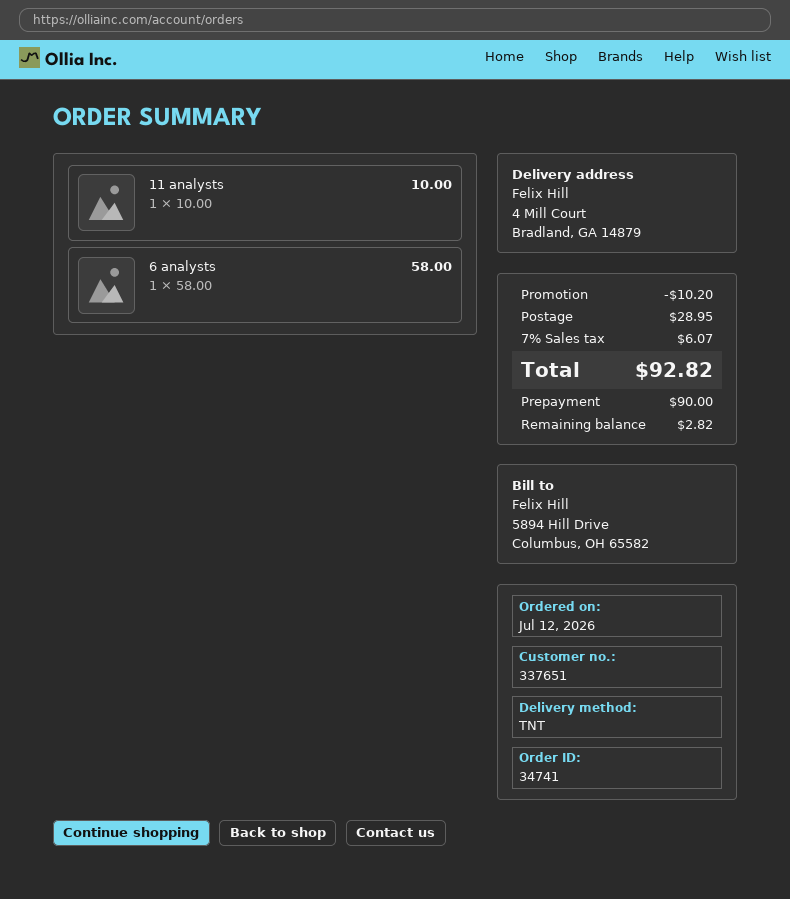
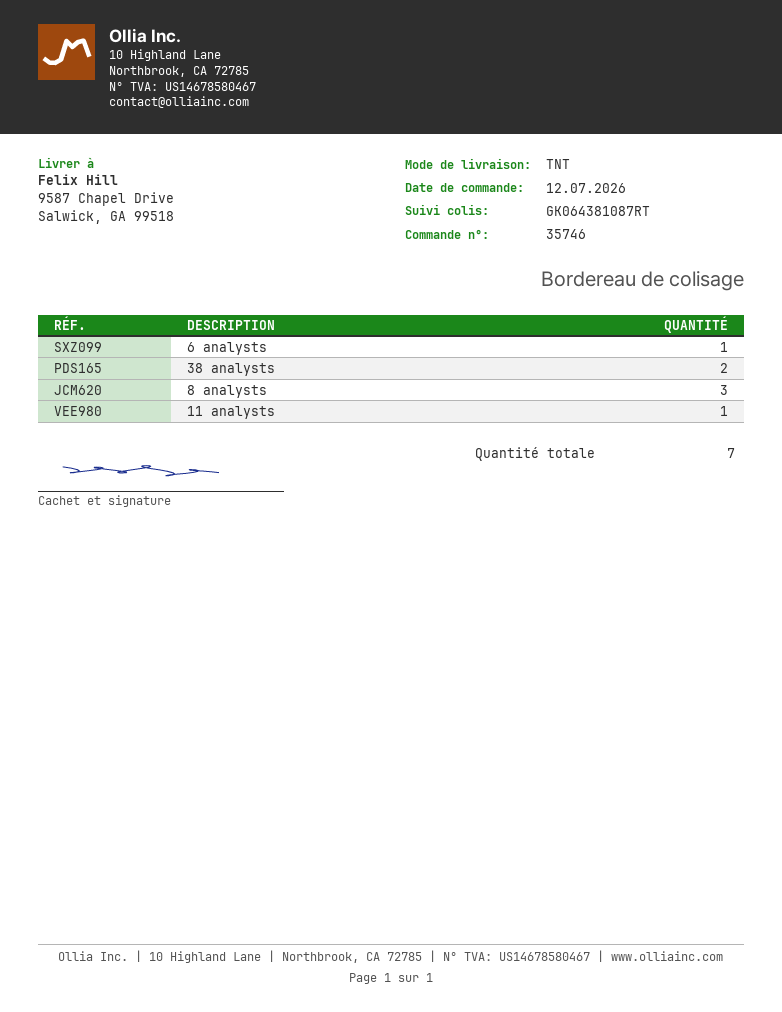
order number: 34741 -> 35746
ship to: 4 Mill Court, Bradland, GA 14879 -> 9587 Chapel Drive, Salwick, GA 99518
38 analysts: none -> 2
8 analysts: none -> 3

